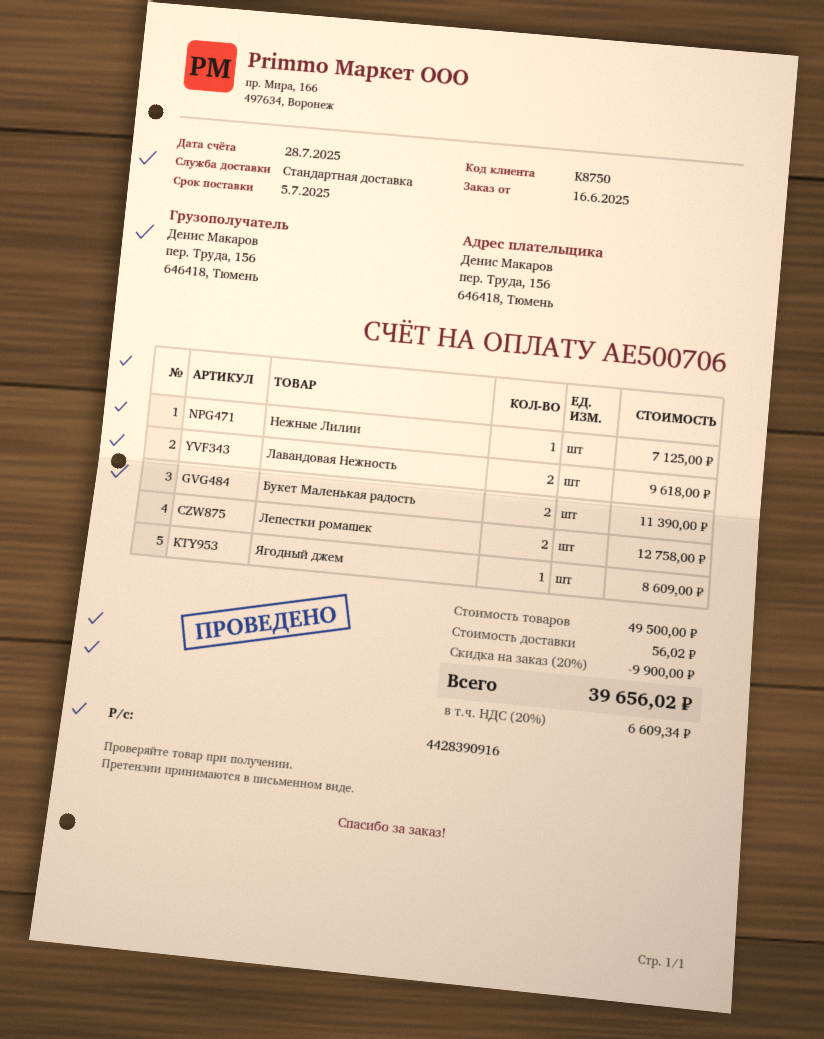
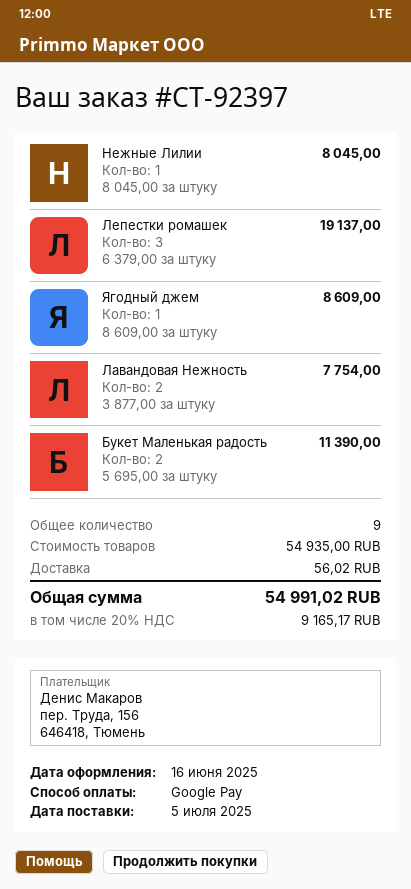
Нежные Лилии: 1 for 7125.00 -> 1 for 8045.00
Лавандовая Нежность: 2 for 9618.00 -> 2 for 7754.00
Лепестки ромашек: 2 for 12758.00 -> 3 for 19137.00
subtotal: 49500.00 -> 54935.00
discount: 20% = 9900.00 -> none
tax: 20% = 6609.34 -> 20% = 9165.17
total: 39656.02 -> 54991.02

